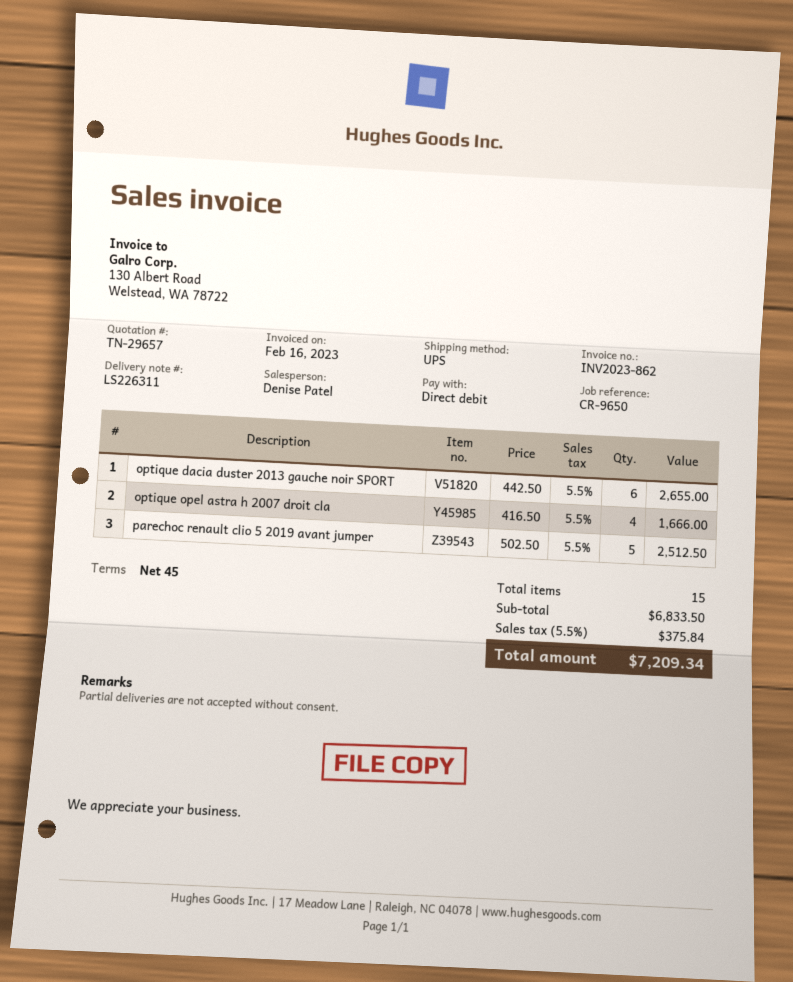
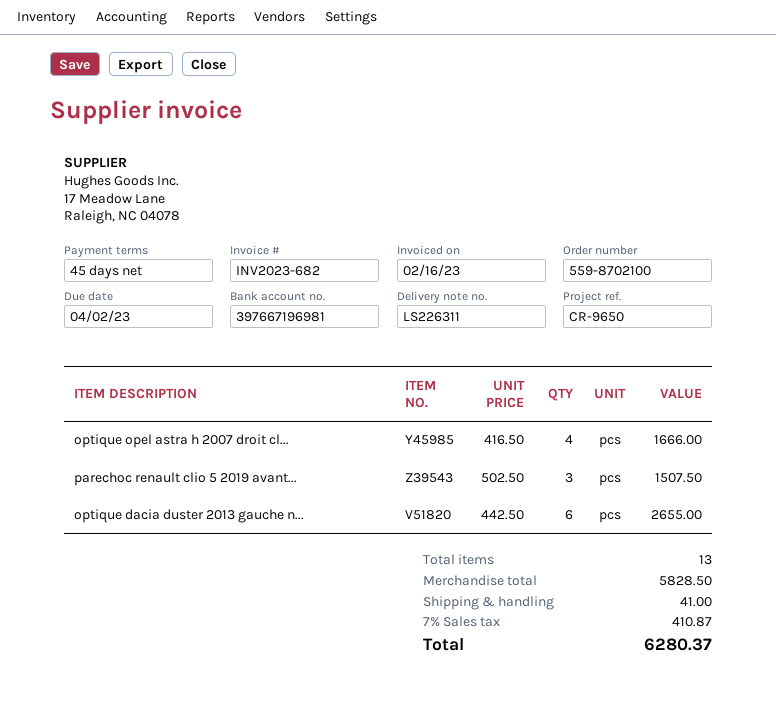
invoice number: INV2023-862 -> INV2023-682
parechoc renault clio 5 2019 avant jumper: 5 x 502.50 = 2512.50 -> 3 x 502.50 = 1507.50
total quantity: 15 -> 13
subtotal: 6833.50 -> 5828.50
shipping: none -> 41.00
tax: 5.5% = 375.84 -> 7% = 410.87
total: 7209.34 -> 6280.37

